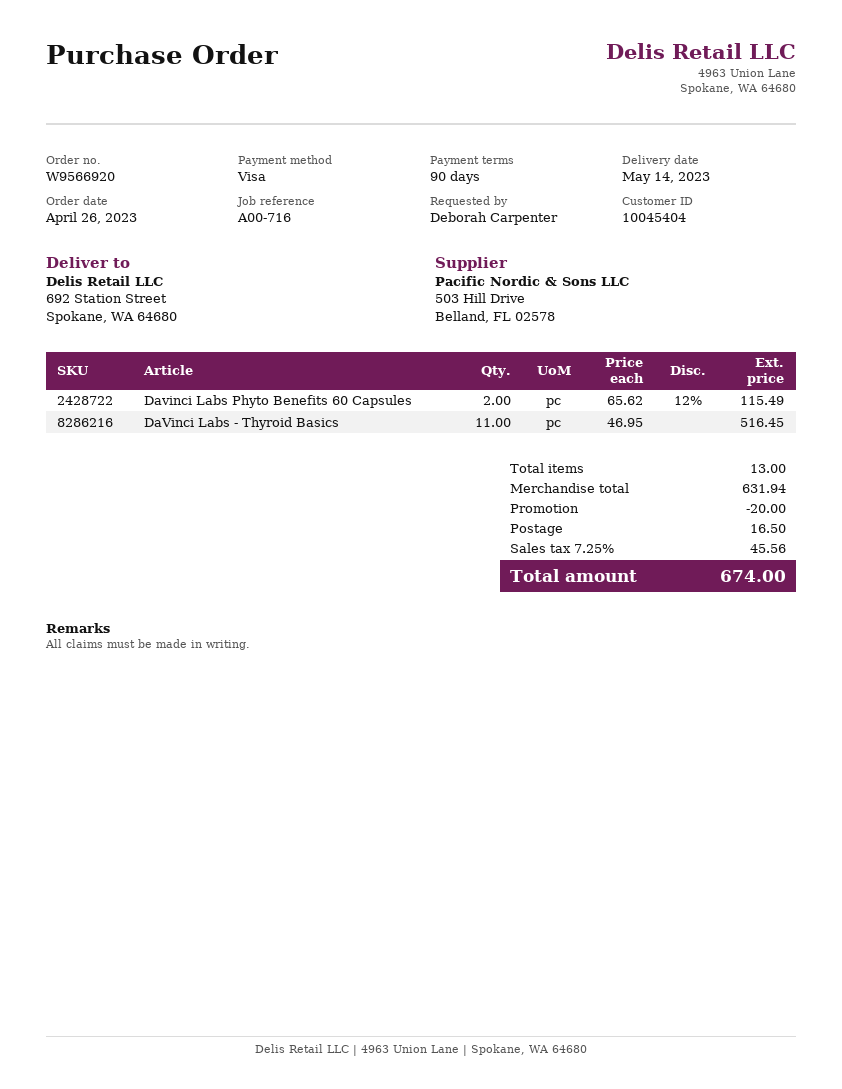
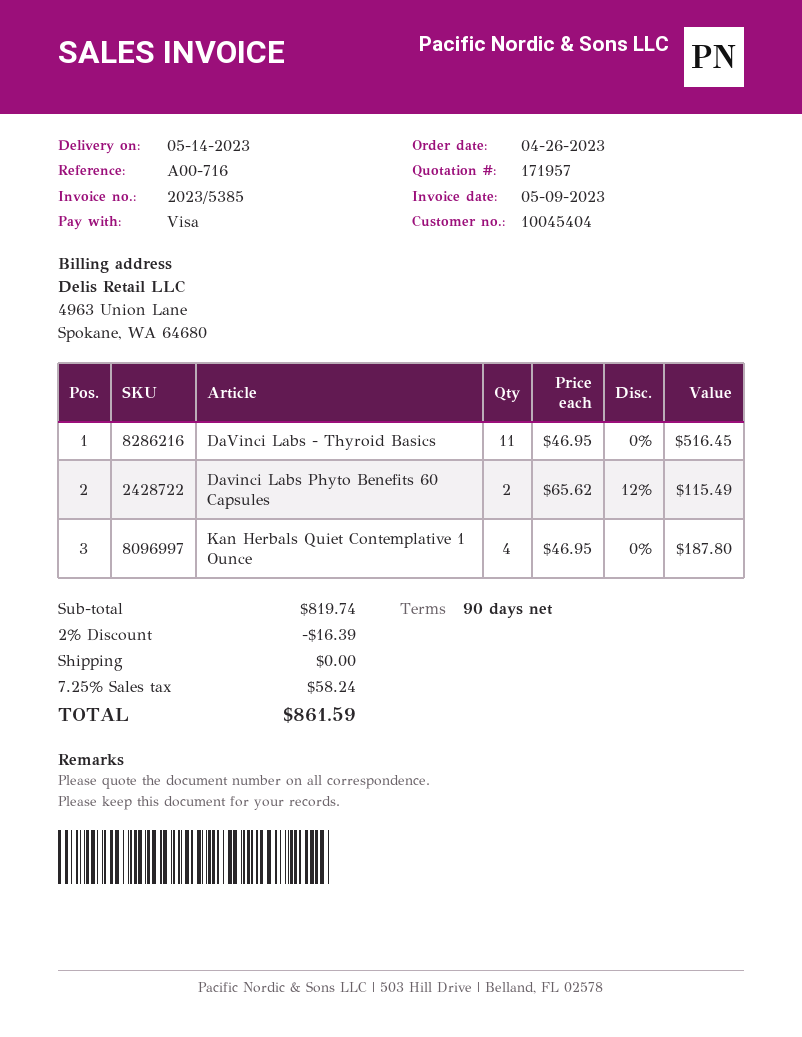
Kan Herbals Quiet Contemplative 1 Ounce: none -> 4 x 46.95 = 187.80
subtotal: 631.94 -> 819.74
discount: 20.00 -> 16.39
shipping: 16.50 -> 0.00
tax: 7.25% = 45.56 -> 7.25% = 58.24
total: 674.00 -> 861.59

